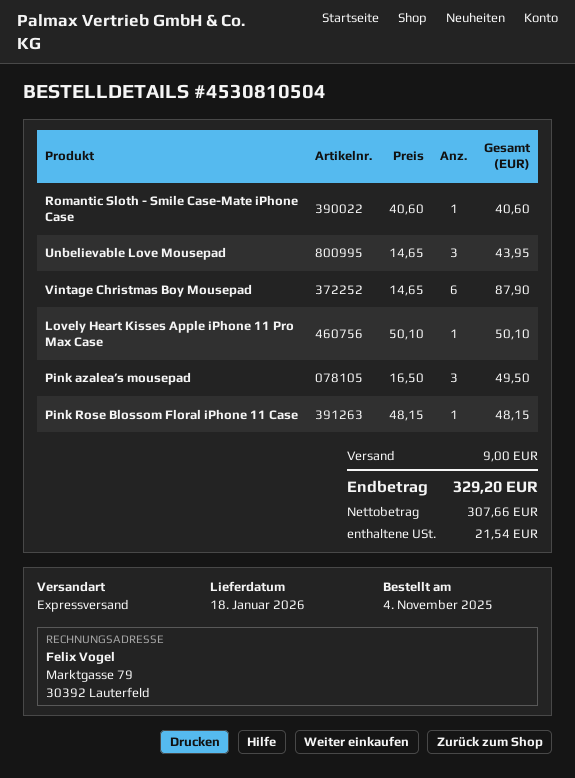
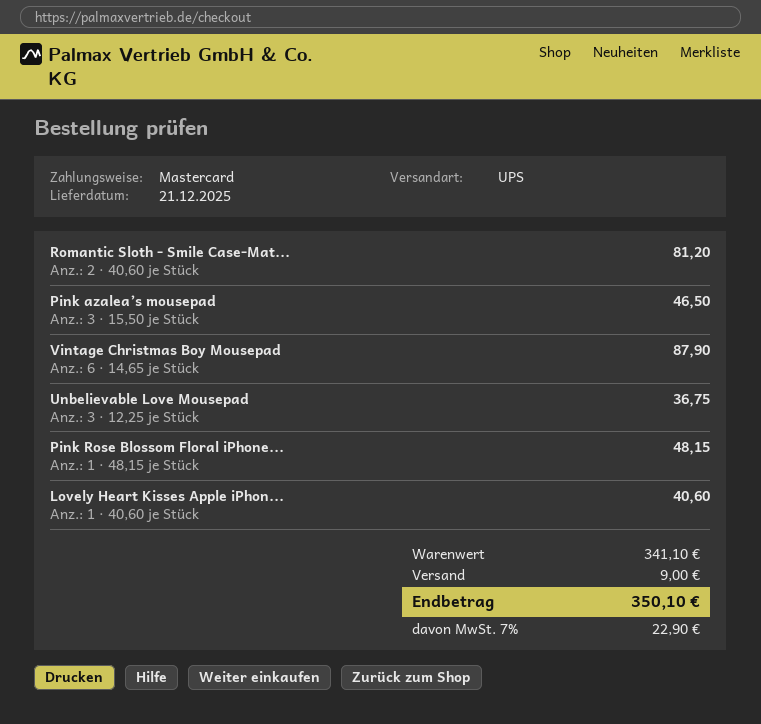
delivery date: 2026-01-18 -> 2025-12-21
shipping method: express -> UPS
Romantic Sloth - Smile Case-Mate iPhone Case: 1 x 40.60 = 40.60 -> 2 x 40.60 = 81.20
Unbelievable Love Mousepad: 3 x 14.65 = 43.95 -> 3 x 12.25 = 36.75
Lovely Heart Kisses Apple iPhone 11 Pro Max Case: 1 x 50.10 = 50.10 -> 1 x 40.60 = 40.60
Pink azalea’s mousepad: 3 x 16.50 = 49.50 -> 3 x 15.50 = 46.50
tax: 21.54 -> 22.90
total: 329.20 -> 350.10

